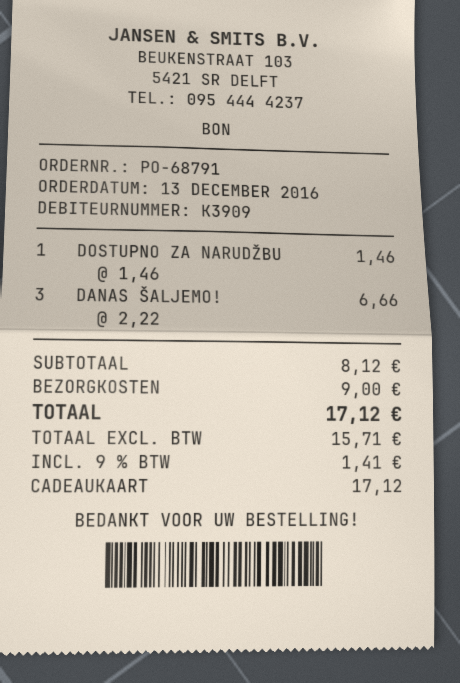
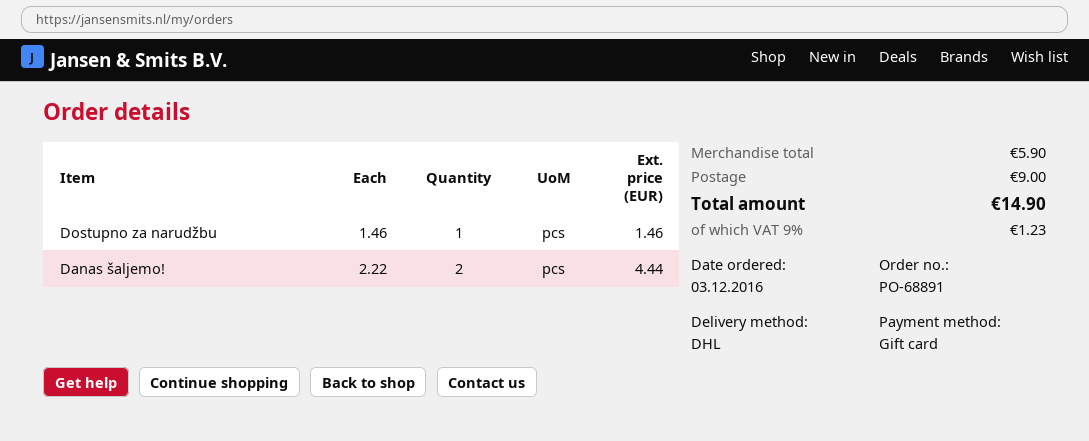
order number: PO-68791 -> PO-68891
order date: 2016-12-13 -> 2016-12-03
DANAS ŠALJEMO!: 3 x 2.22 = 6.66 -> 2 x 2.22 = 4.44
subtotal: 8.12 -> 5.90
tax: 9% = 1.41 -> 9% = 1.23
total: 17.12 -> 14.90

